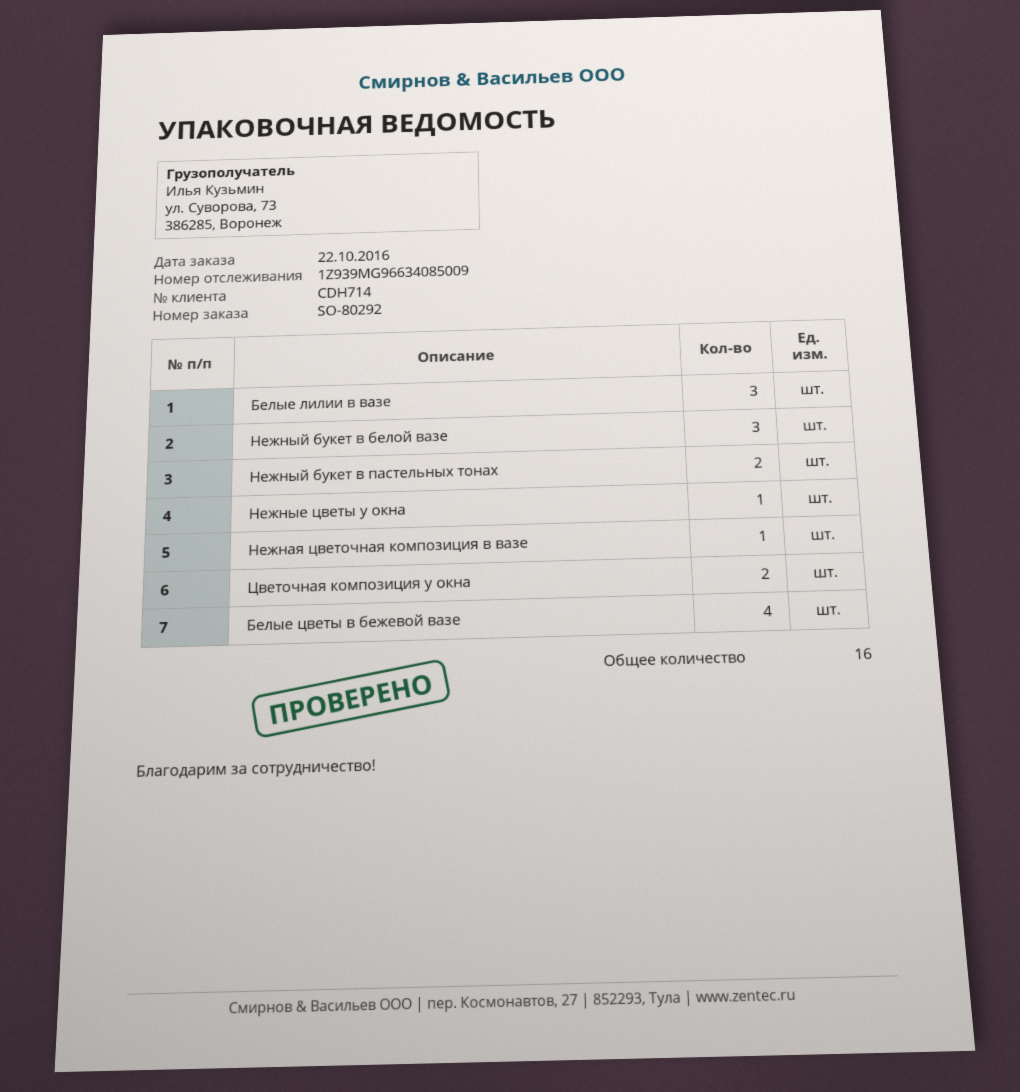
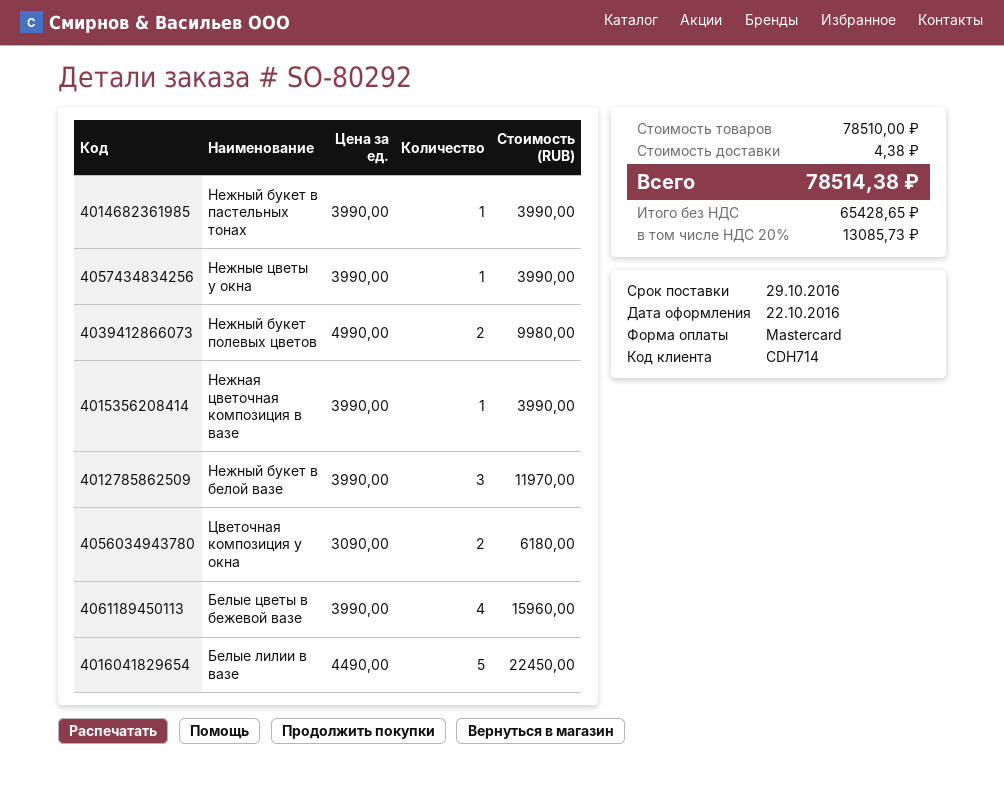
Белые лилии в вазе: 3 -> 5
Нежный букет в пастельных тонах: 2 -> 1
Нежный букет полевых цветов: none -> 2

